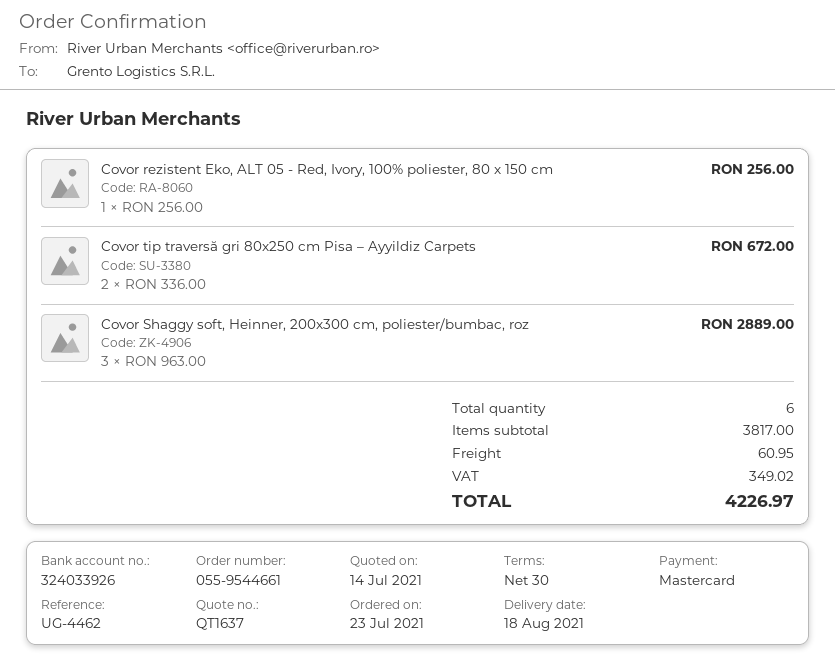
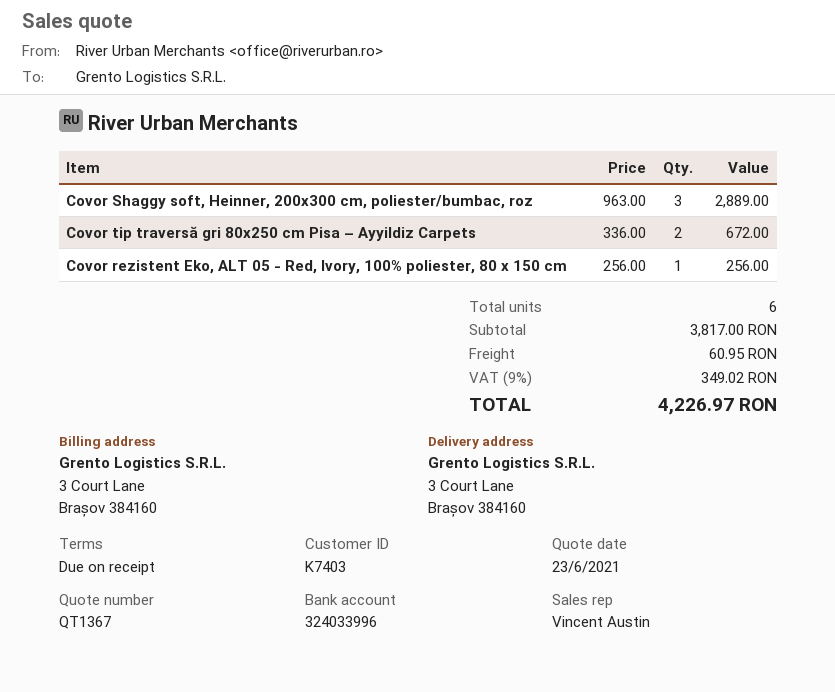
quote number: QT1637 -> QT1367
quote date: 2021-07-14 -> 2021-06-23
payment terms: 30 days -> on receipt
bank account: 324033926 -> 324033996

